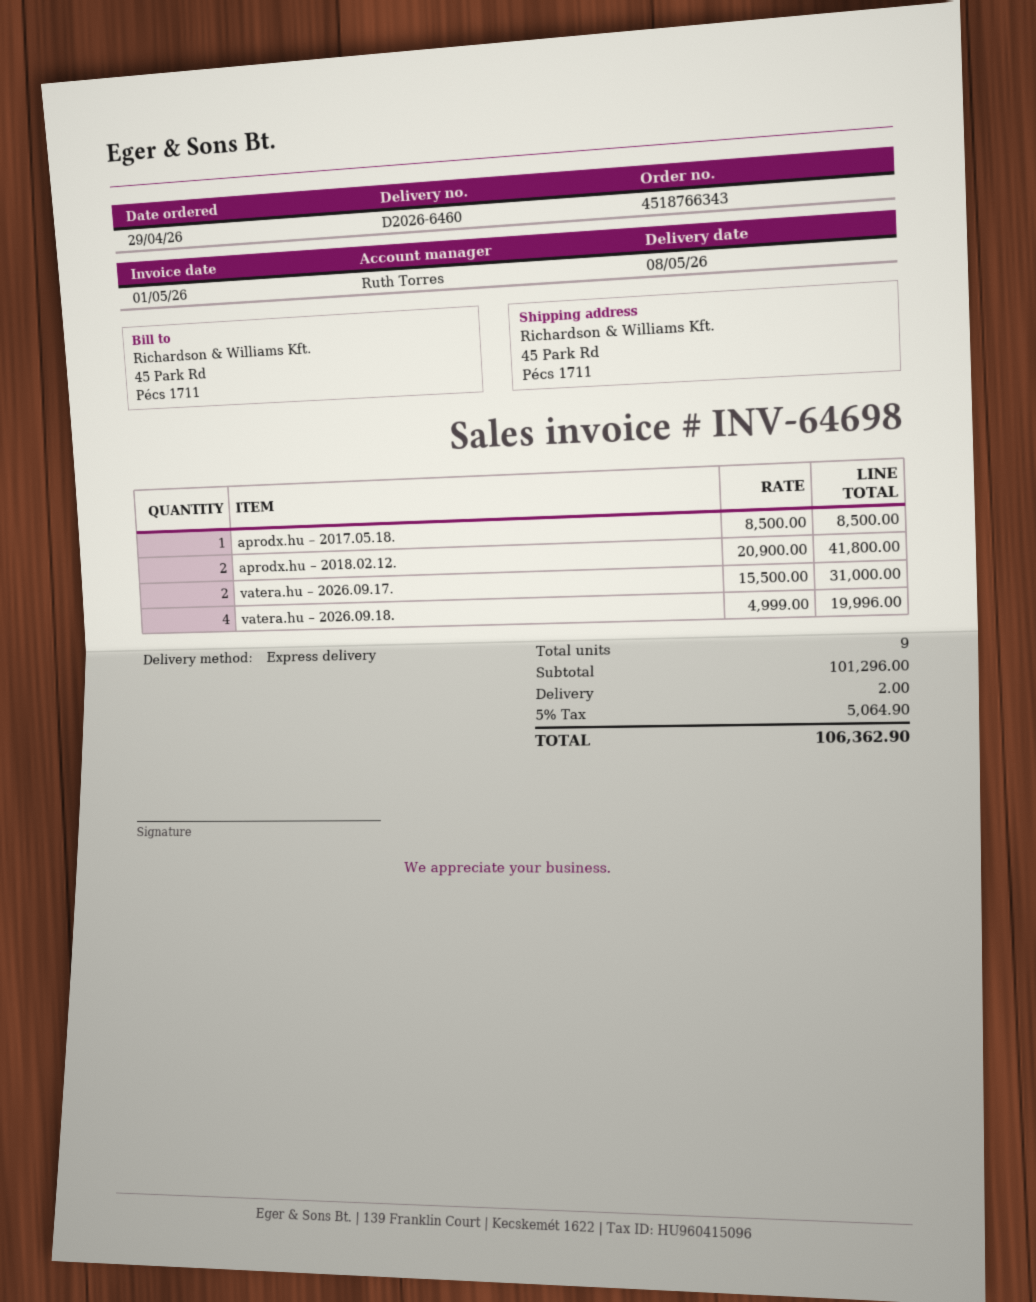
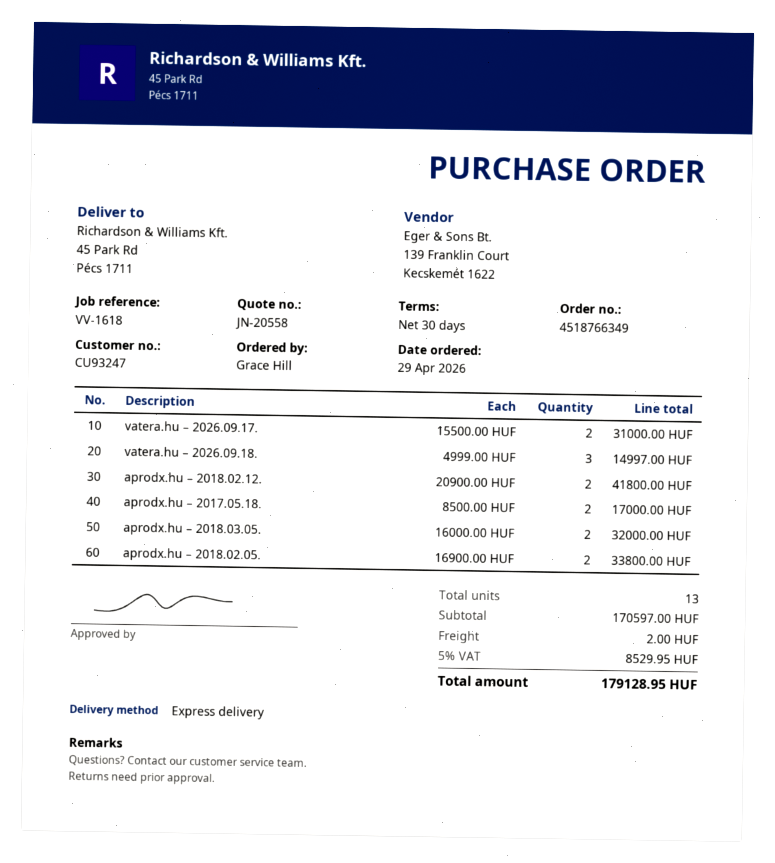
order number: 4518766343 -> 4518766349
aprodx.hu – 2017.05.18.: 1 x 8500.00 = 8500.00 -> 2 x 8500.00 = 17000.00
vatera.hu – 2026.09.18.: 4 x 4999.00 = 19996.00 -> 3 x 4999.00 = 14997.00
aprodx.hu – 2018.03.05.: none -> 2 x 16000.00 = 32000.00
aprodx.hu – 2018.02.05.: none -> 2 x 16900.00 = 33800.00
total quantity: 9 -> 13
subtotal: 101296.00 -> 170597.00
tax: 5% = 5064.90 -> 5% = 8529.95
total: 106362.90 -> 179128.95

